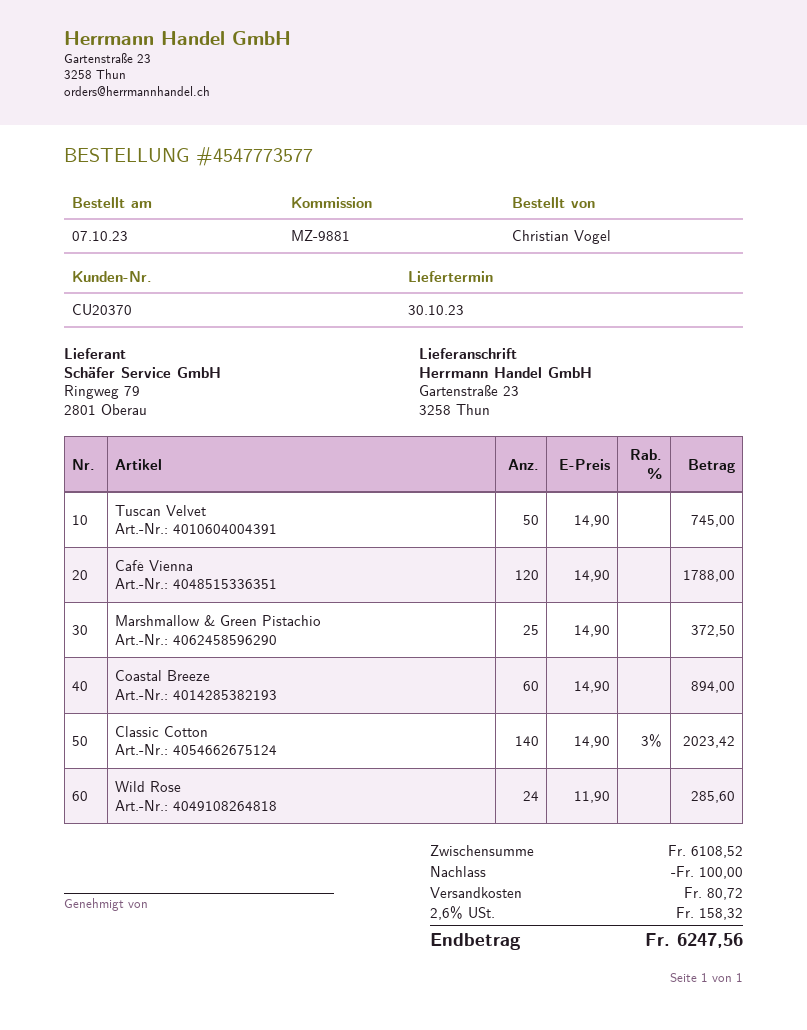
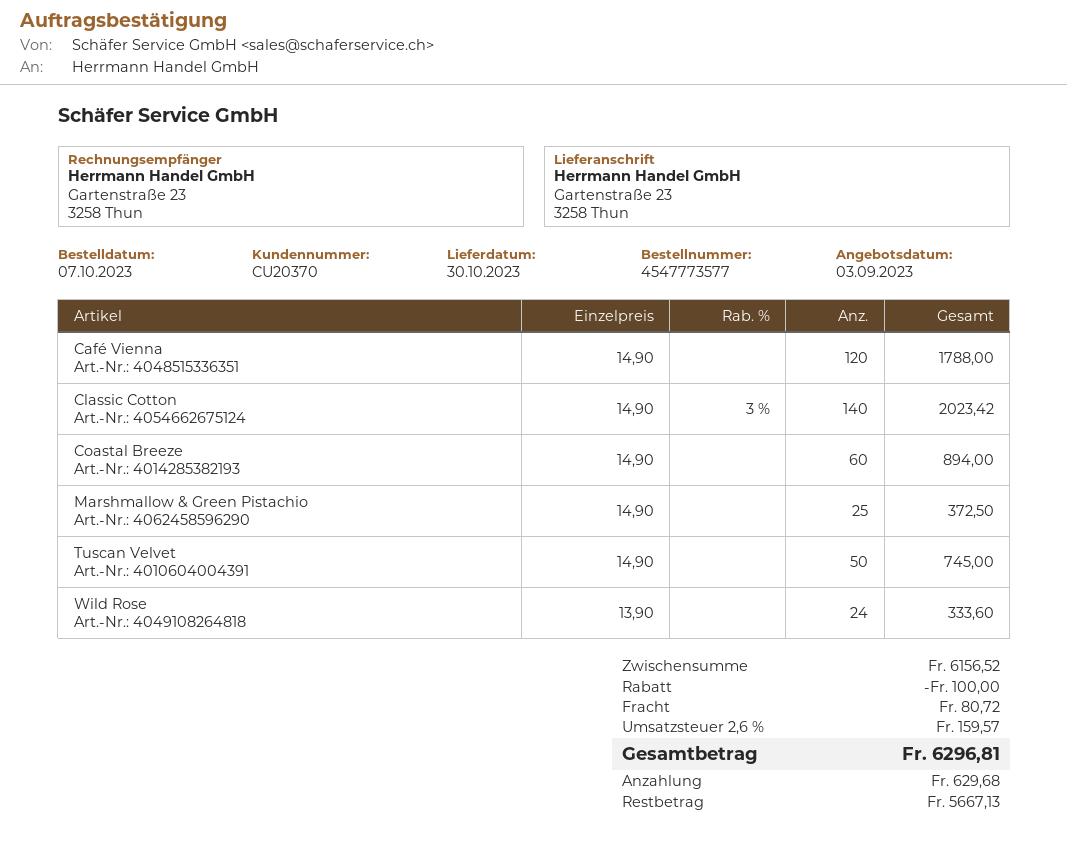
Wild Rose: 24 x 11.90 = 285.60 -> 24 x 13.90 = 333.60
subtotal: 6108.52 -> 6156.52
tax: 2.6% = 158.32 -> 2.6% = 159.57
total: 6247.56 -> 6296.81

